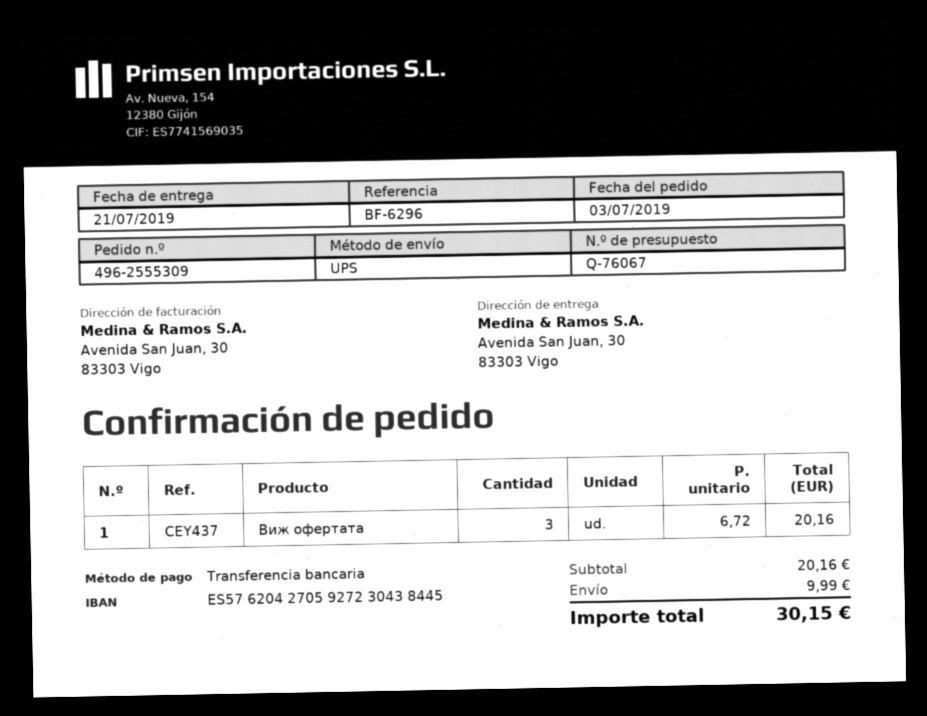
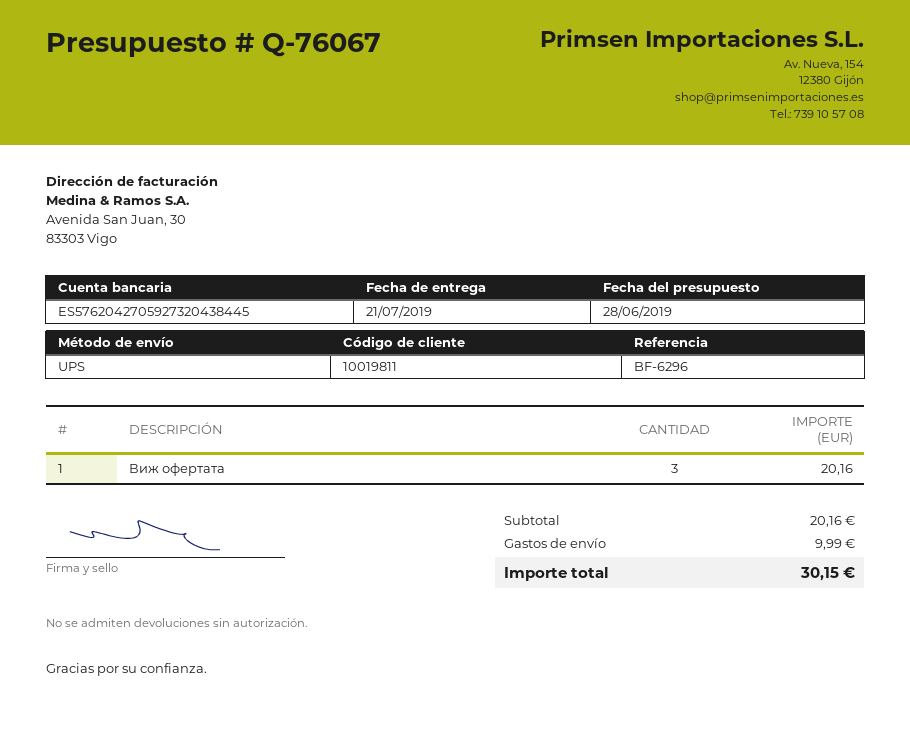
bank account: ES5762042705927230438445 -> ES5762042705927320438445

